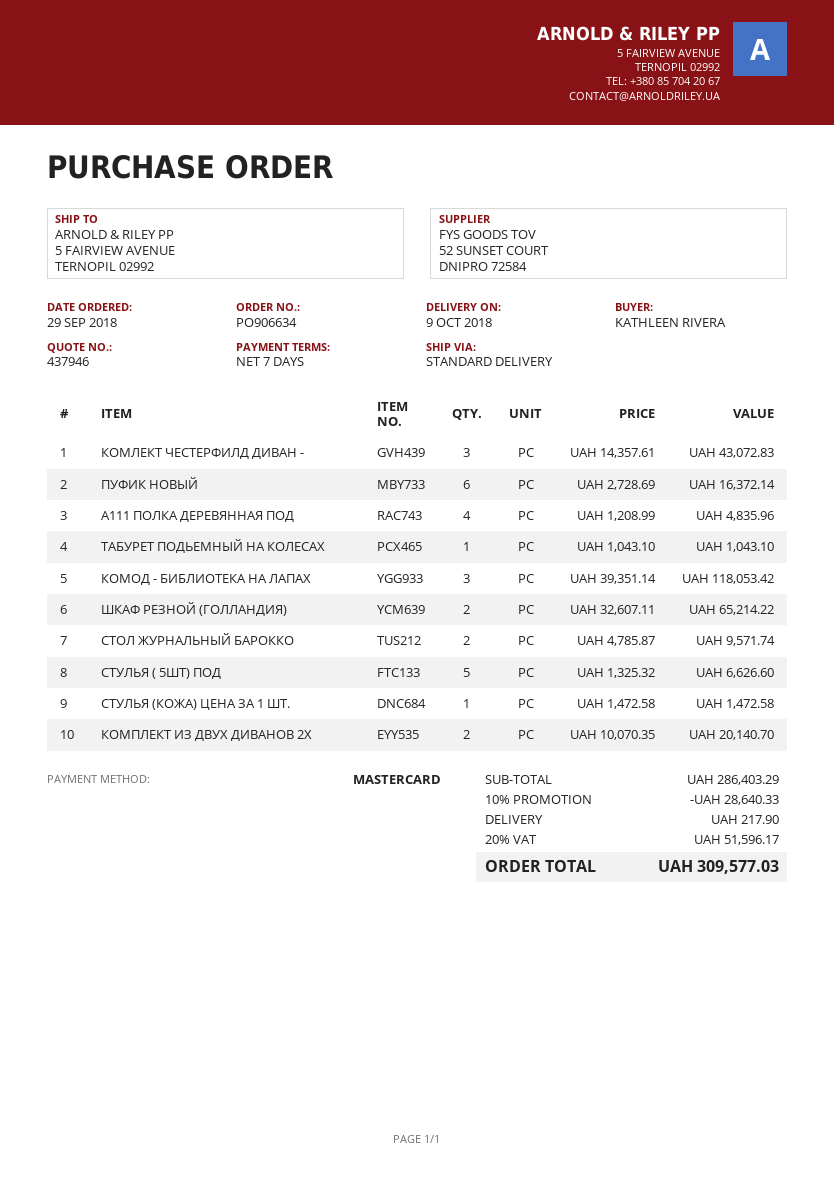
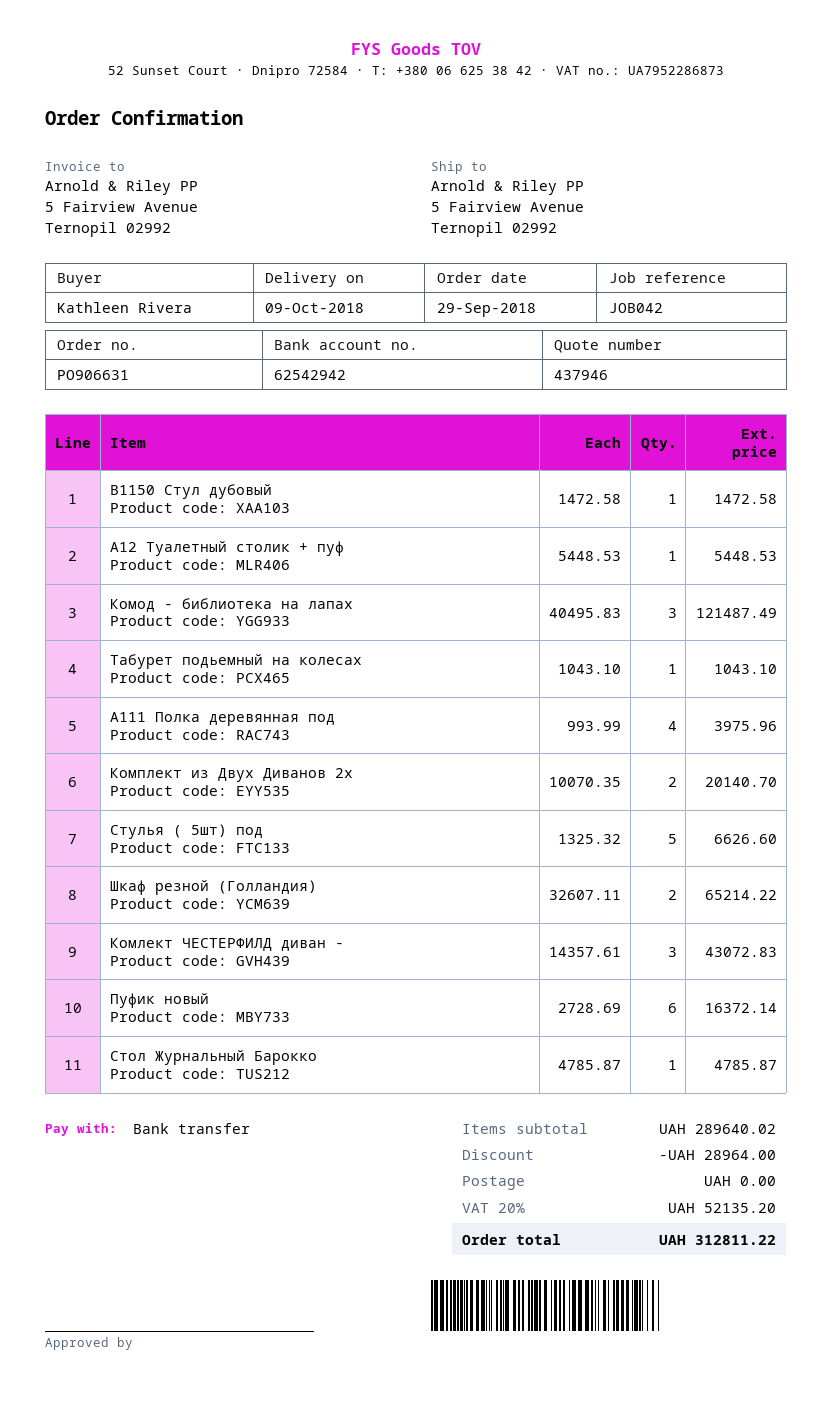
order number: PO906634 -> PO906631
payment method: Mastercard -> bank transfer
А111 ПОЛКА ДЕРЕВЯННАЯ ПОД: 4 x 1208.99 = 4835.96 -> 4 x 993.99 = 3975.96
КОМОД - БИБЛИОТЕКА НА ЛАПАХ: 3 x 39351.14 = 118053.42 -> 3 x 40495.83 = 121487.49
СТОЛ ЖУРНАЛЬНЫЙ БАРОККО: 2 x 4785.87 = 9571.74 -> 1 x 4785.87 = 4785.87
СТУЛЬЯ (КОЖА) ЦЕНА ЗА 1 ШТ.: 1 x 1472.58 = 1472.58 -> none
В1150 Стул дубовый: none -> 1 x 1472.58 = 1472.58
А12 Туалетный столик + пуф: none -> 1 x 5448.53 = 5448.53
subtotal: 286403.29 -> 289640.02
discount: 28640.33 -> 28964.00
shipping: 217.90 -> 0.00
tax: 20% = 51596.17 -> 20% = 52135.20
total: 309577.03 -> 312811.22

